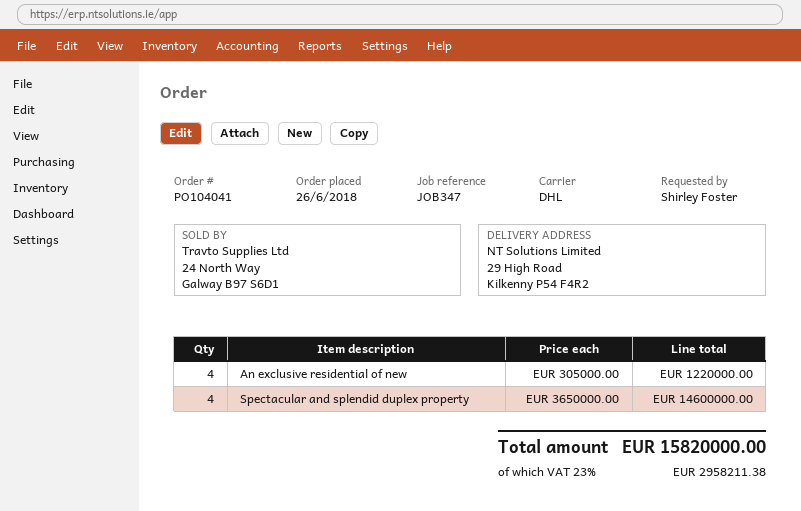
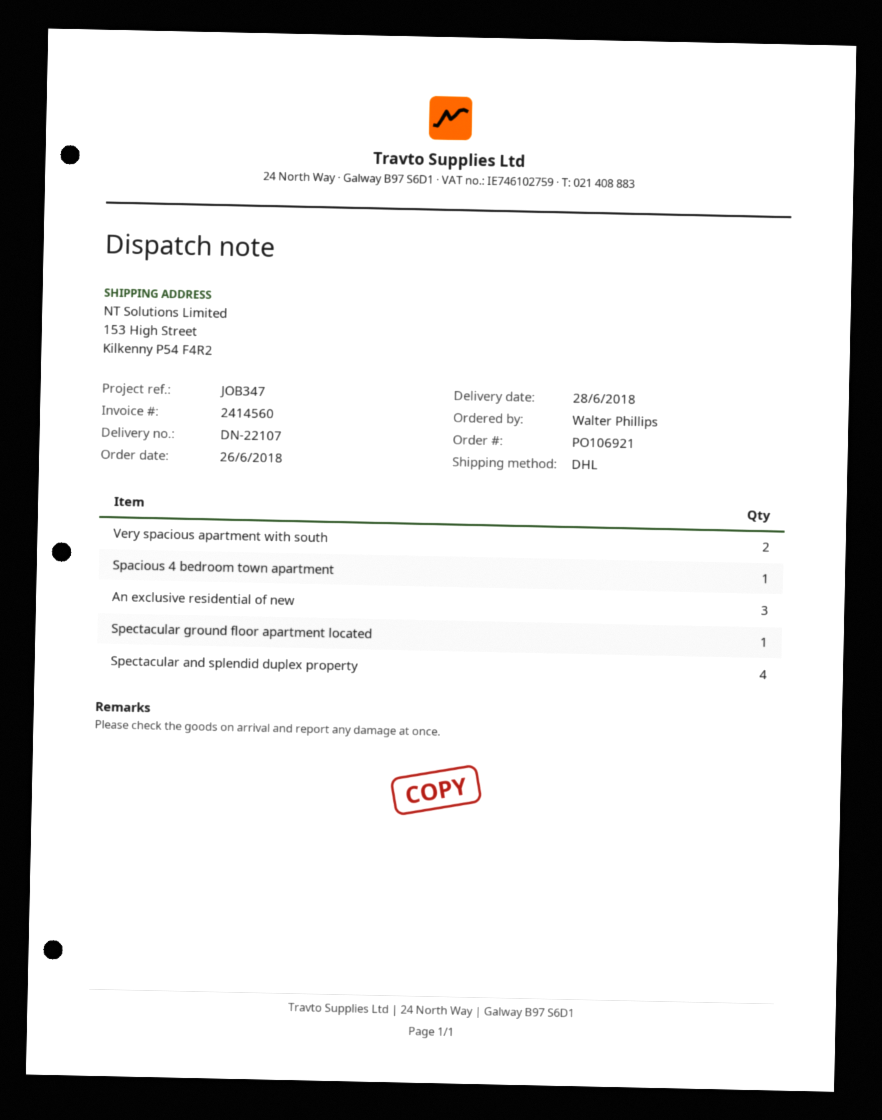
order number: PO104041 -> PO106921
ordered by: Shirley Foster -> Walter Phillips
ship to: 29 High Road, Kilkenny P54 F4R2 -> 153 High Street, Kilkenny P54 F4R2
An exclusive residential of new: 4 -> 3
Very spacious apartment with south: none -> 2
Spacious 4 bedroom town apartment: none -> 1
Spectacular ground floor apartment located: none -> 1

